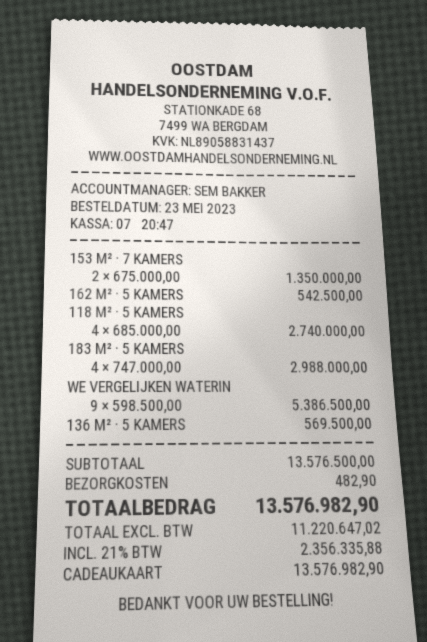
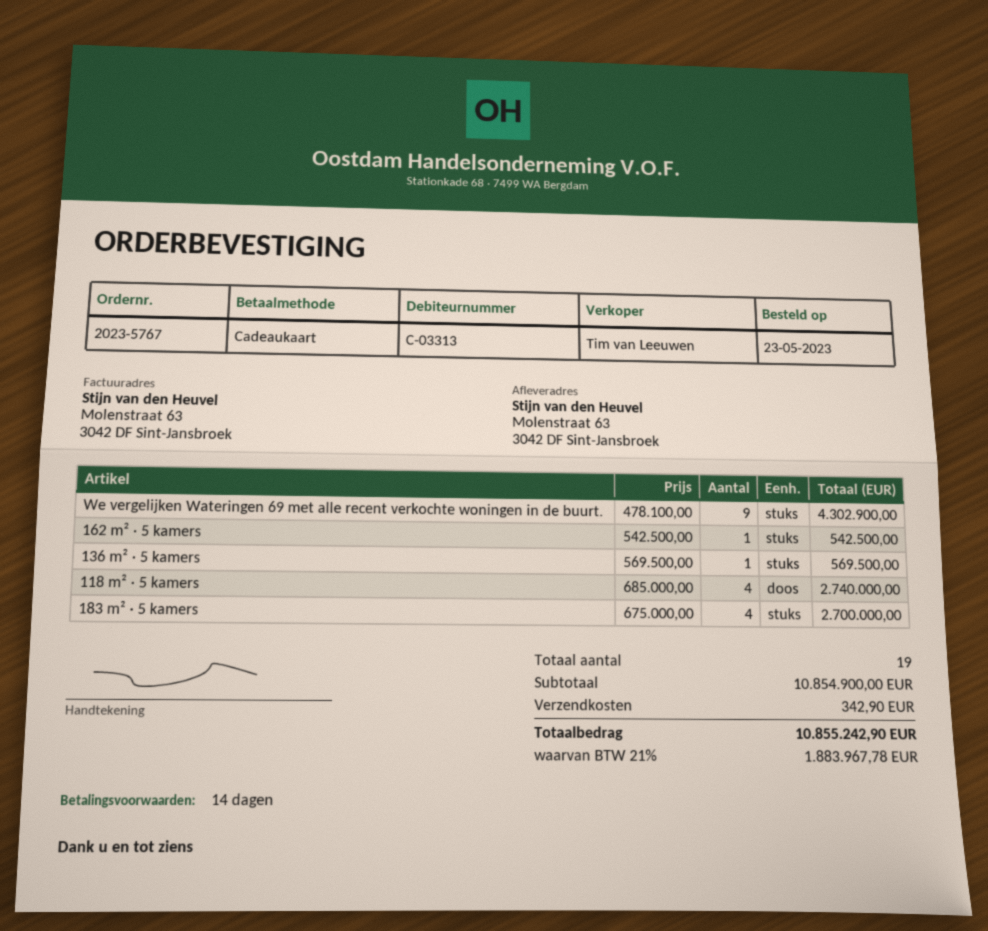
sales rep: SEM BAKKER -> Tim van Leeuwen
153 M² · 7 KAMERS: 2 x 675000.00 = 1350000.00 -> none
183 M² · 5 KAMERS: 4 x 747000.00 = 2988000.00 -> 4 x 675000.00 = 2700000.00
WE VERGELIJKEN WATERIN: 9 x 598500.00 = 5386500.00 -> 9 x 478100.00 = 4302900.00
subtotal: 13576500.00 -> 10854900.00
shipping: 482.90 -> 342.90
tax: 21% = 2356335.88 -> 21% = 1883967.78
total: 13576982.90 -> 10855242.90

